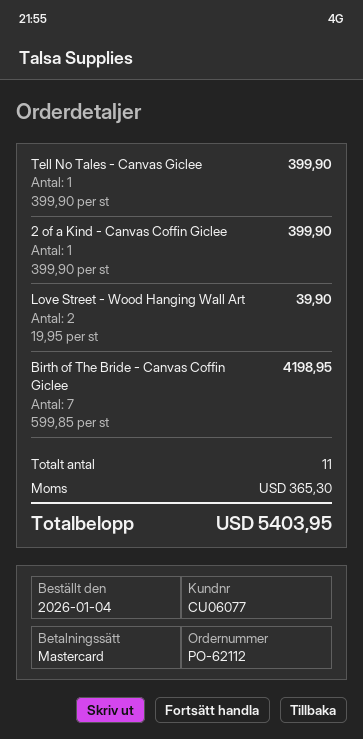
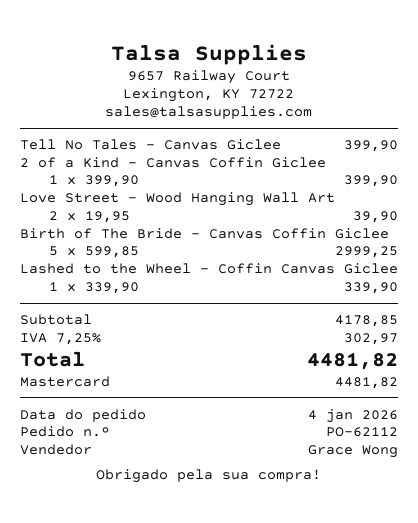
Birth of The Bride - Canvas Coffin Giclee: 7 x 599.85 = 4198.95 -> 5 x 599.85 = 2999.25
Lashed to the Wheel - Coffin Canvas Giclee: none -> 1 x 339.90 = 339.90
tax: 365.30 -> 302.97
total: 5403.95 -> 4481.82

